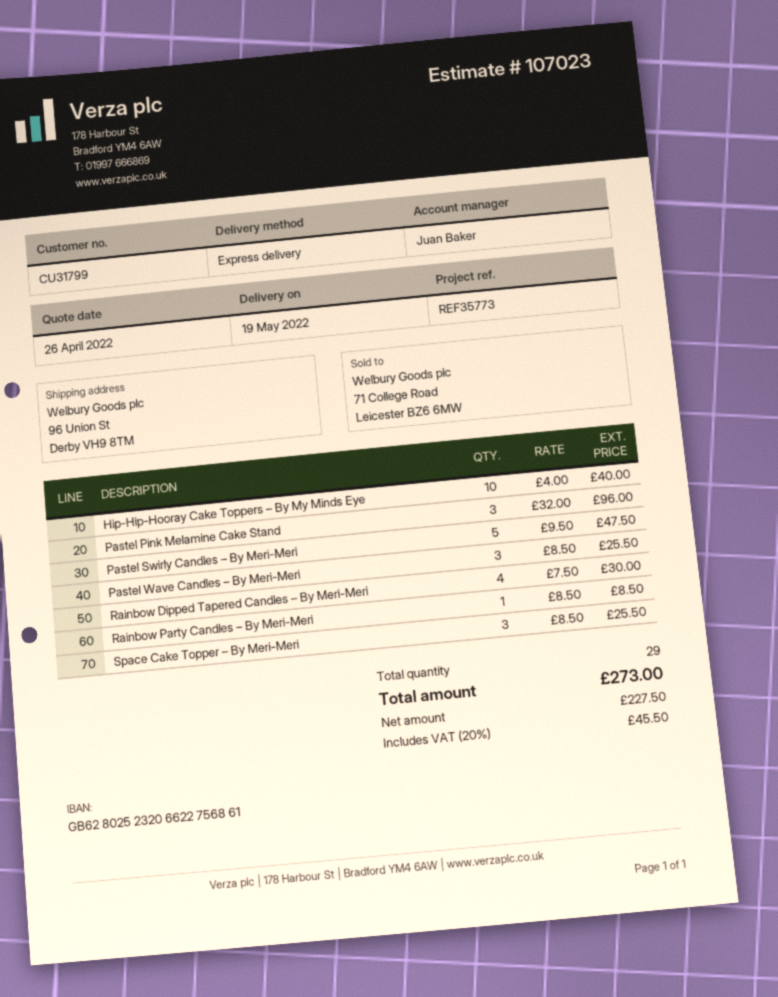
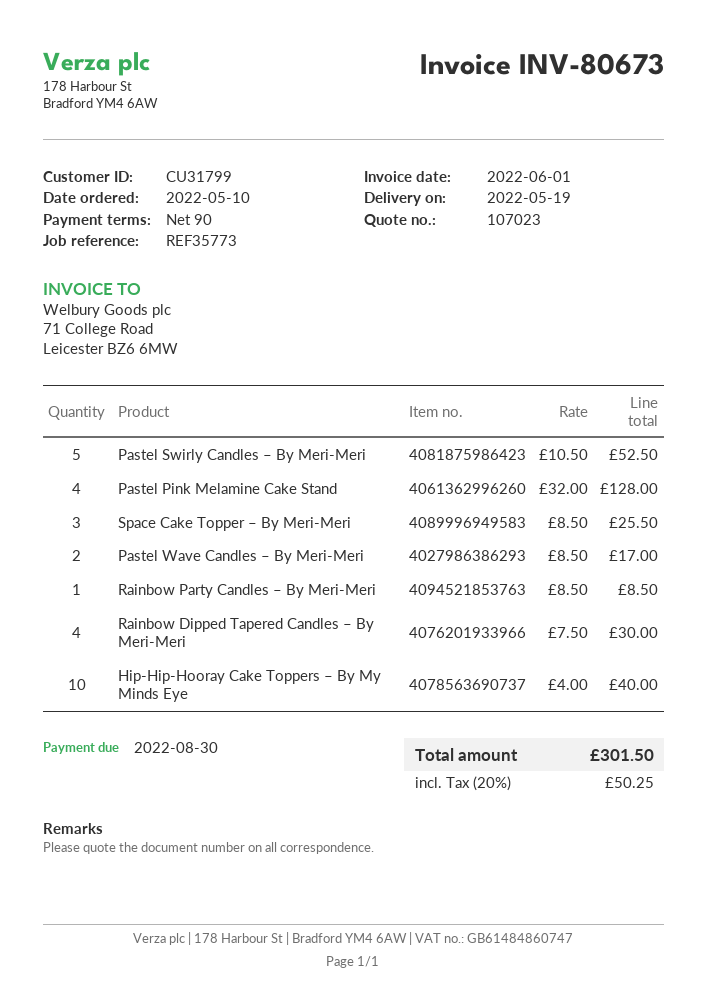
Pastel Pink Melamine Cake Stand: 3 x 32.00 = 96.00 -> 4 x 32.00 = 128.00
Pastel Swirly Candles – By Meri-Meri: 5 x 9.50 = 47.50 -> 5 x 10.50 = 52.50
Pastel Wave Candles – By Meri-Meri: 3 x 8.50 = 25.50 -> 2 x 8.50 = 17.00
tax: 20% = 45.50 -> 20% = 50.25
total: 273.00 -> 301.50

